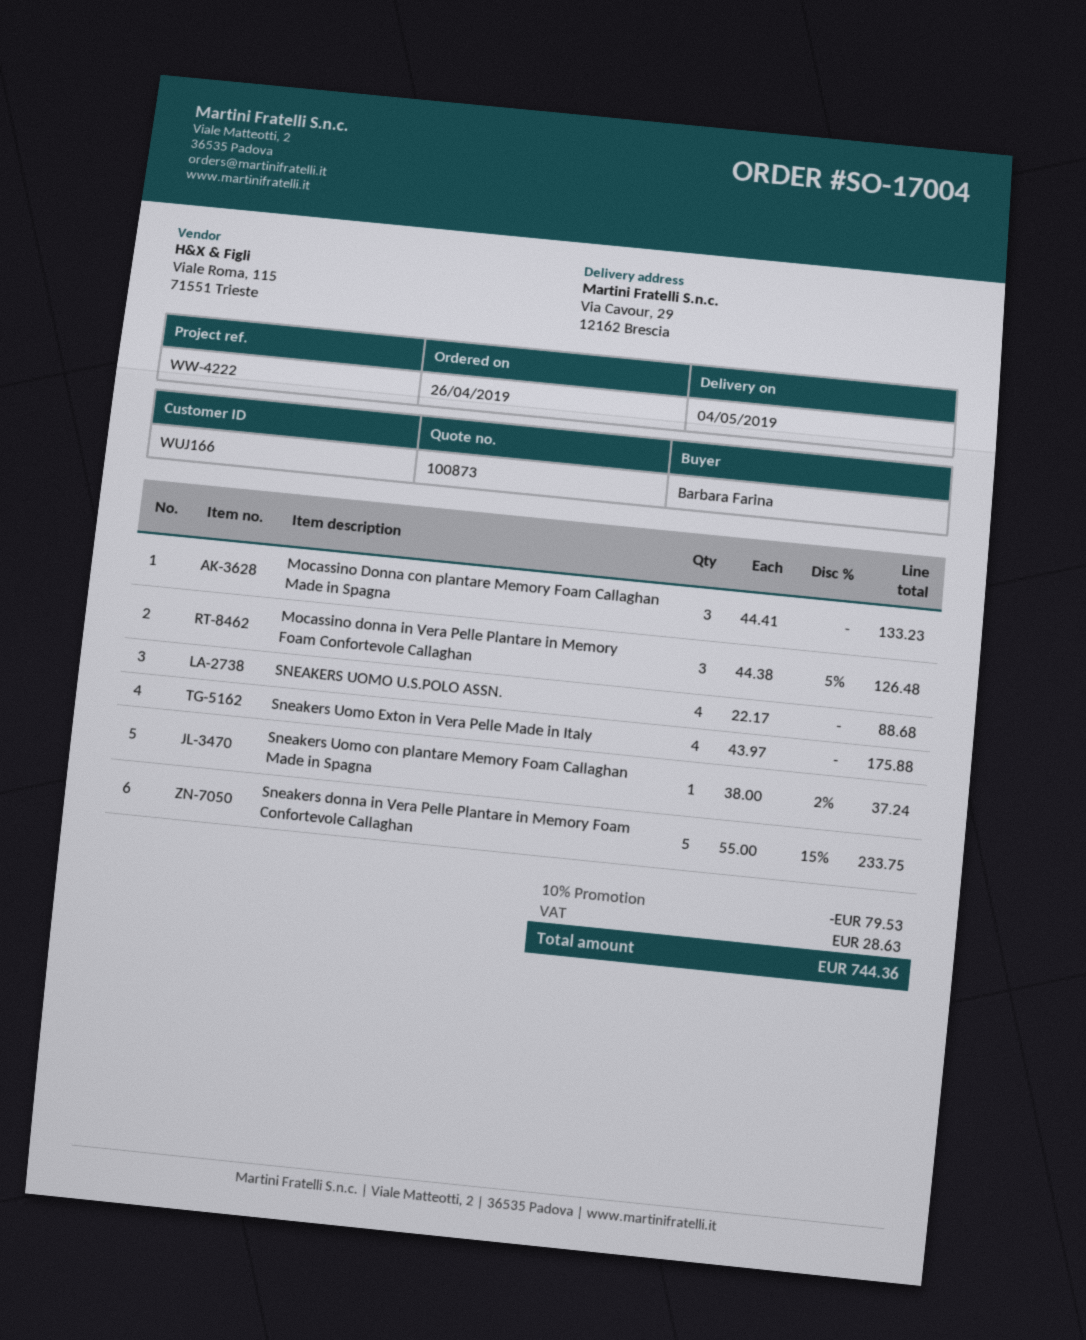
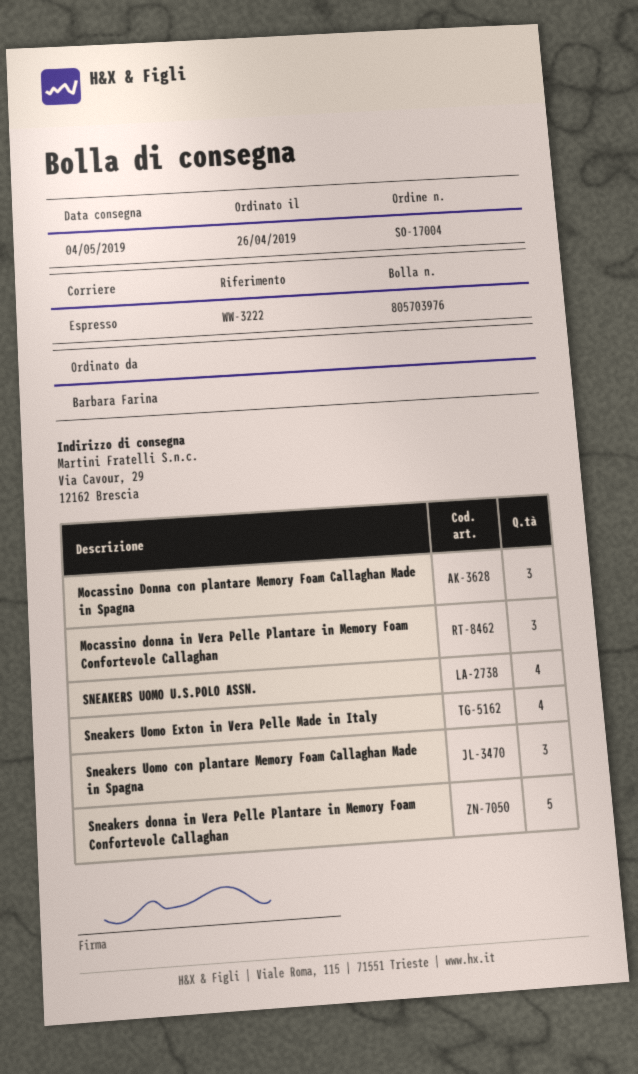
reference: WW-4222 -> WW-3222
Sneakers Uomo con plantare Memory Foam Callaghan Made in Spagna: 1 -> 3

